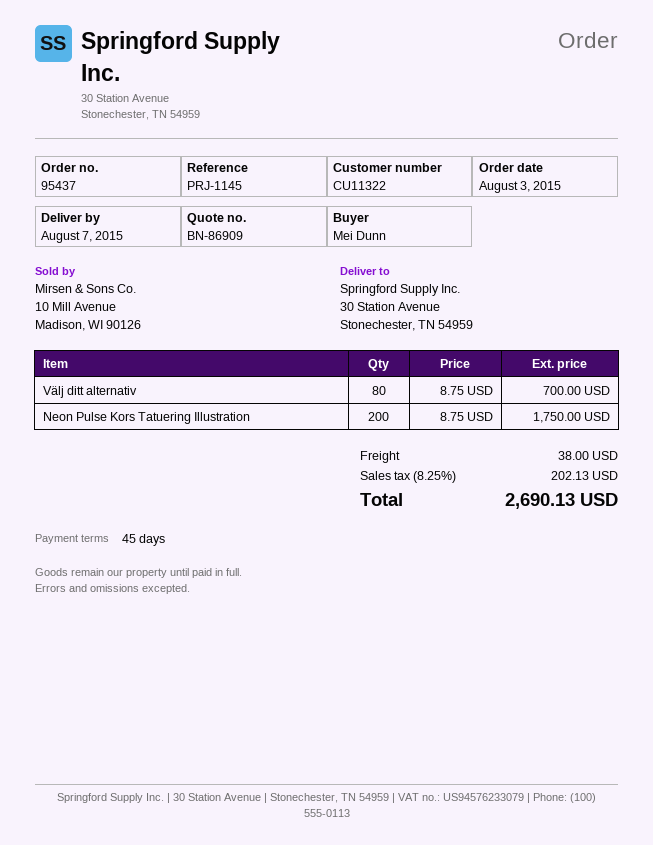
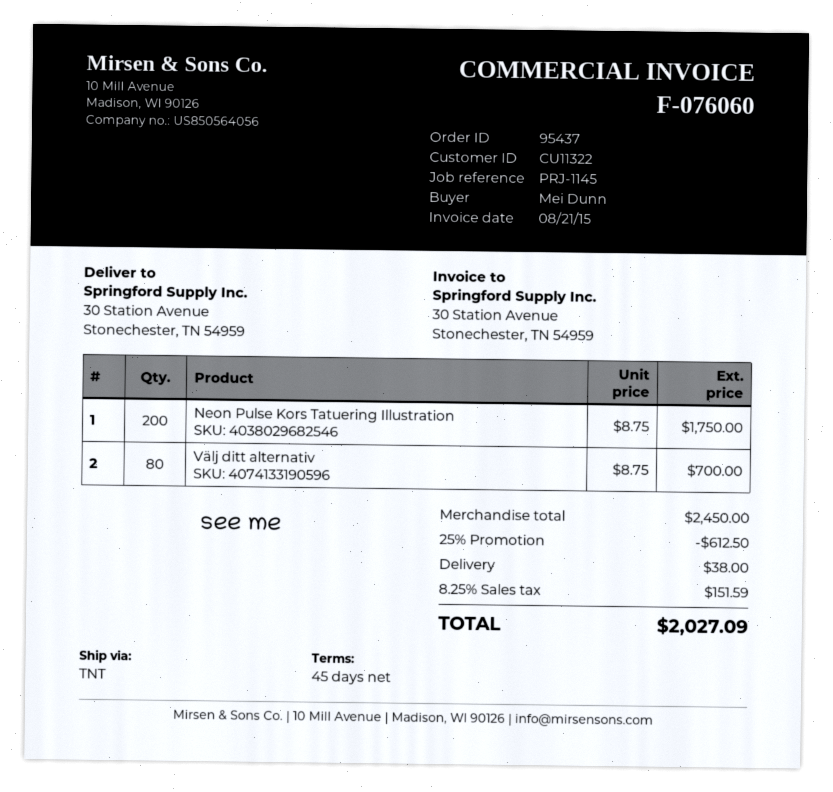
discount: none -> 25% = 612.50
tax: 8.25% = 202.13 -> 8.25% = 151.59
total: 2690.13 -> 2027.09

